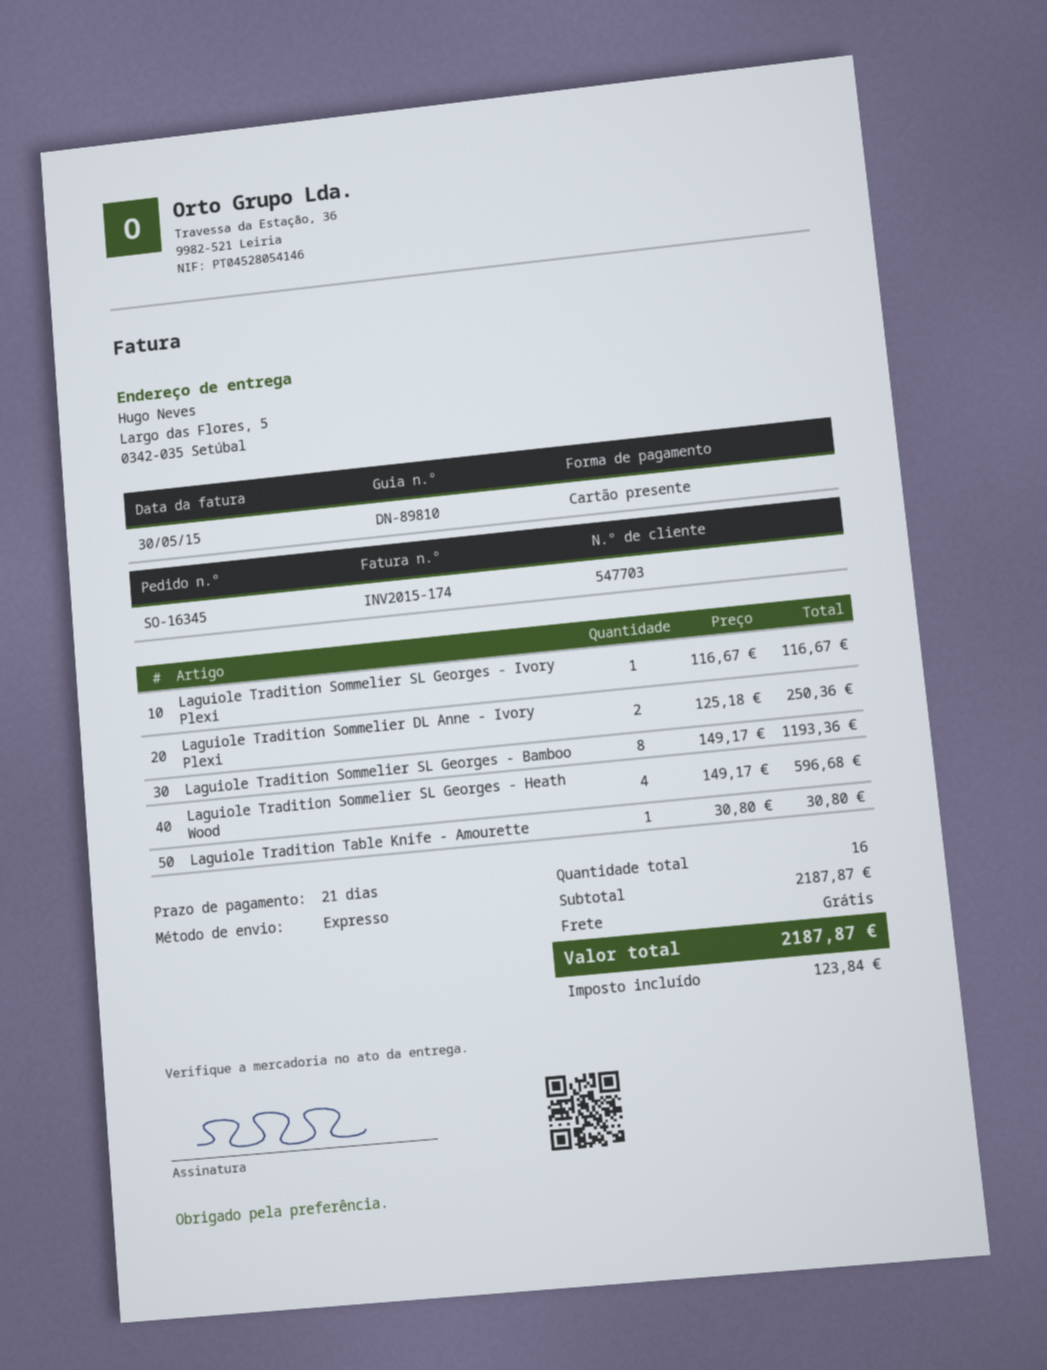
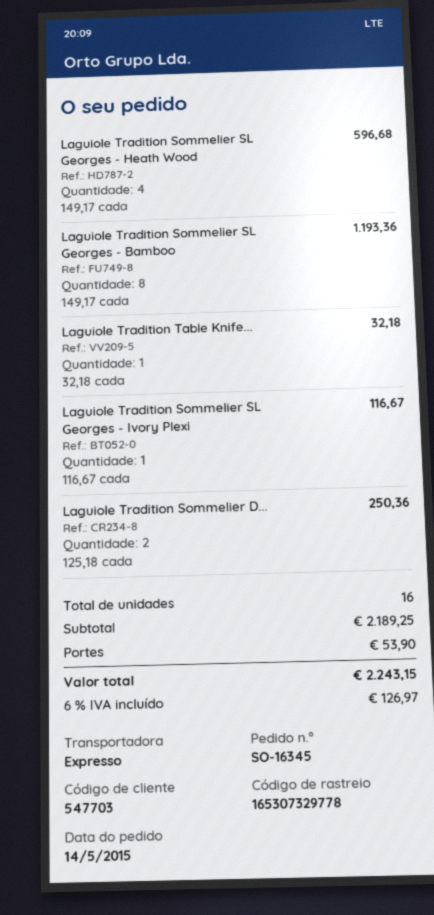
Laguiole Tradition Table Knife - Amourette: 1 x 30.80 = 30.80 -> 1 x 32.18 = 32.18
subtotal: 2187.87 -> 2189.25
shipping: 0.00 -> 53.90
tax: 123.84 -> 126.97
total: 2187.87 -> 2243.15

